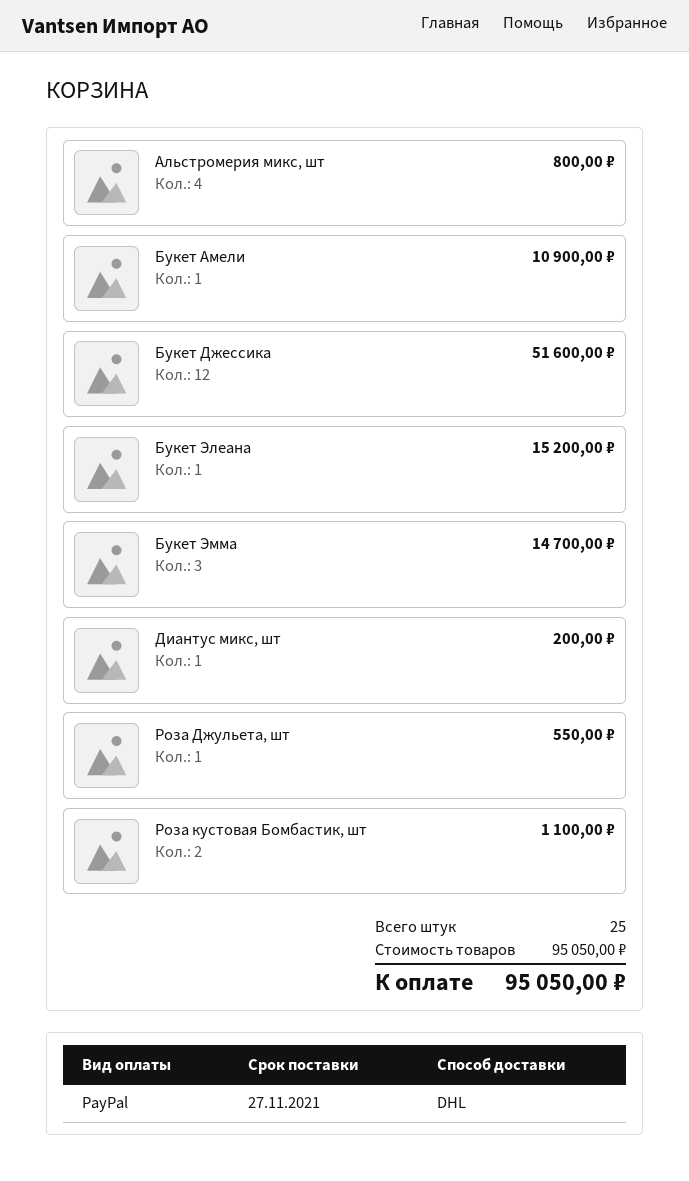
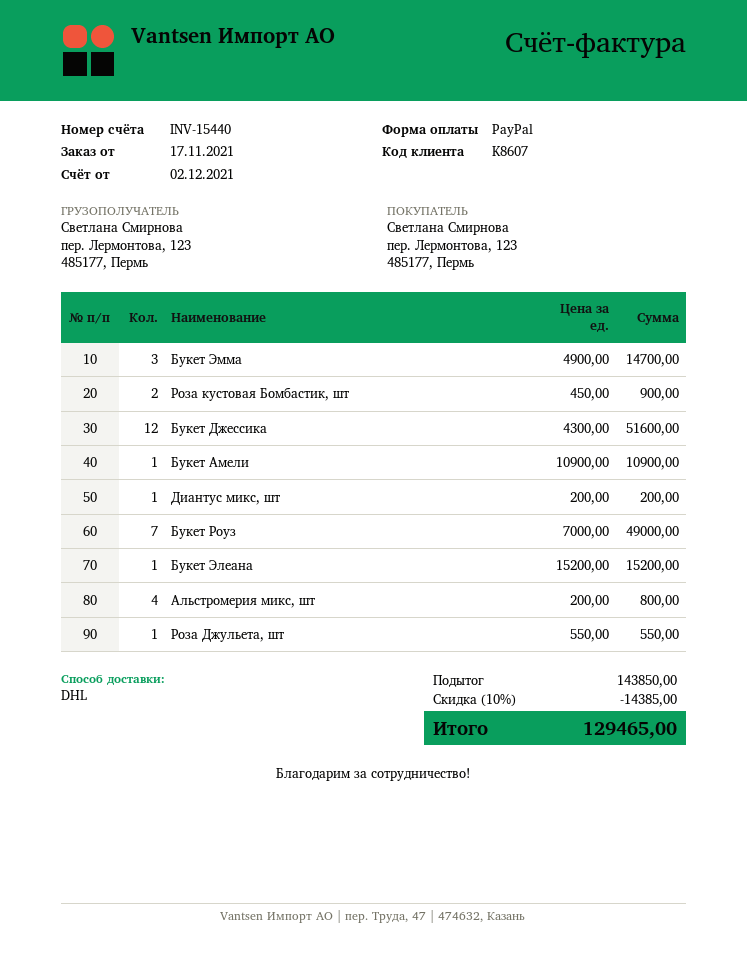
Роза кустовая Бомбастик, шт: 2 for 1100.00 -> 2 for 900.00
Букет Роуз: none -> 7 for 49000.00
subtotal: 95050.00 -> 143850.00
discount: none -> 10% = 14385.00
total: 95050.00 -> 129465.00

